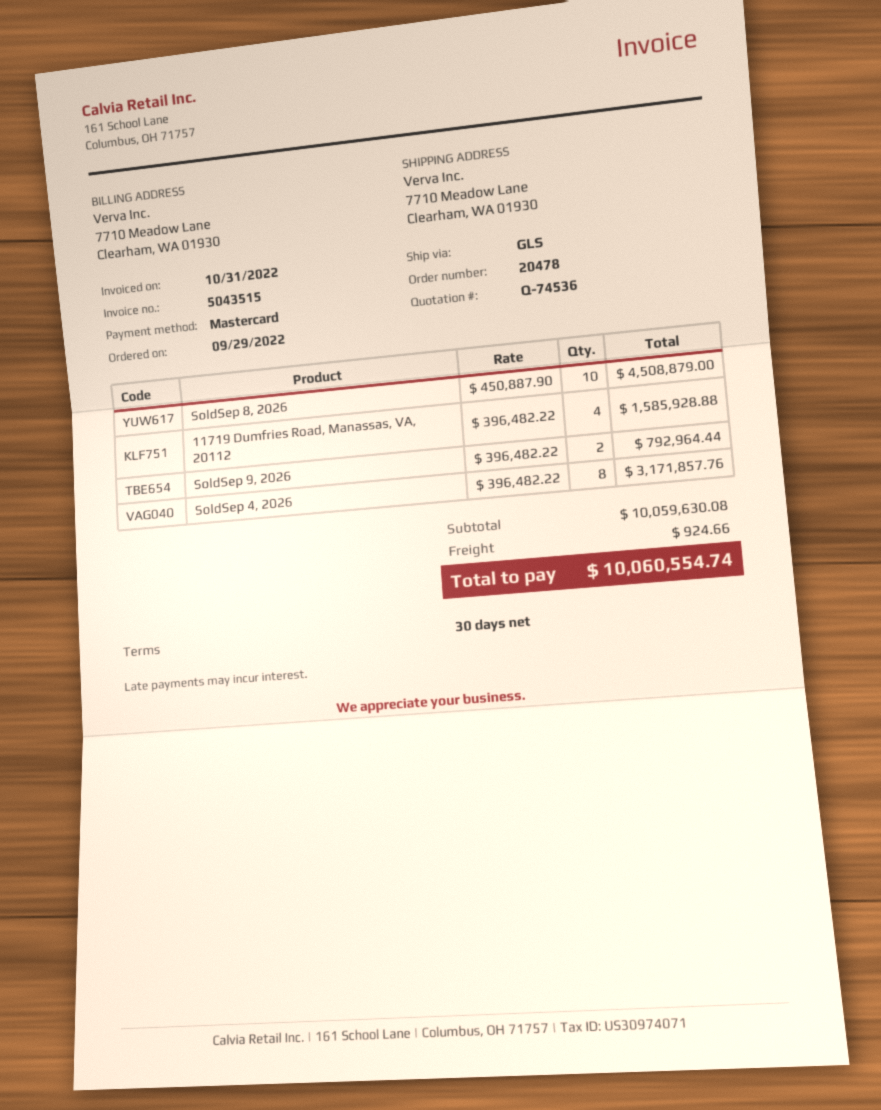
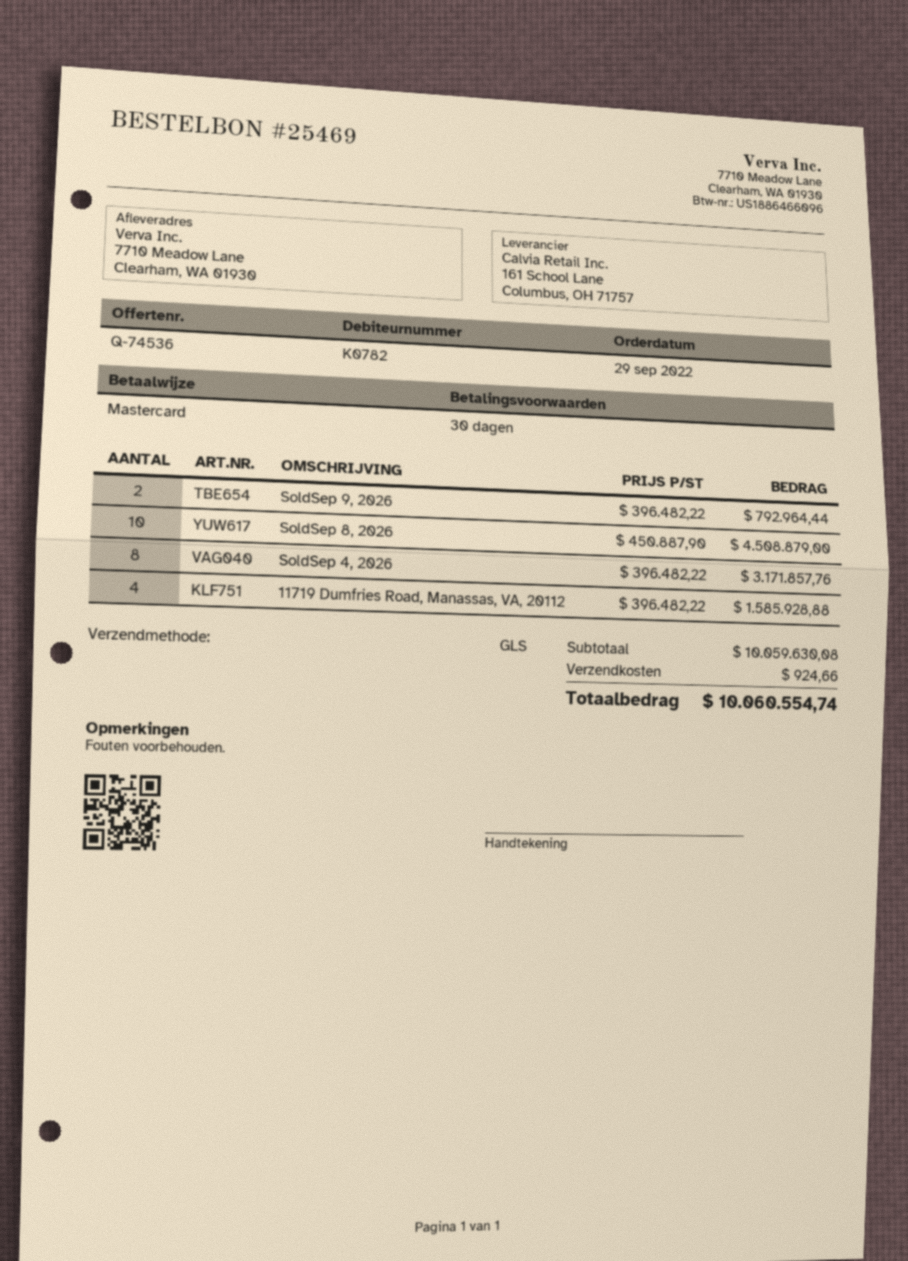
order number: 20478 -> 25469

